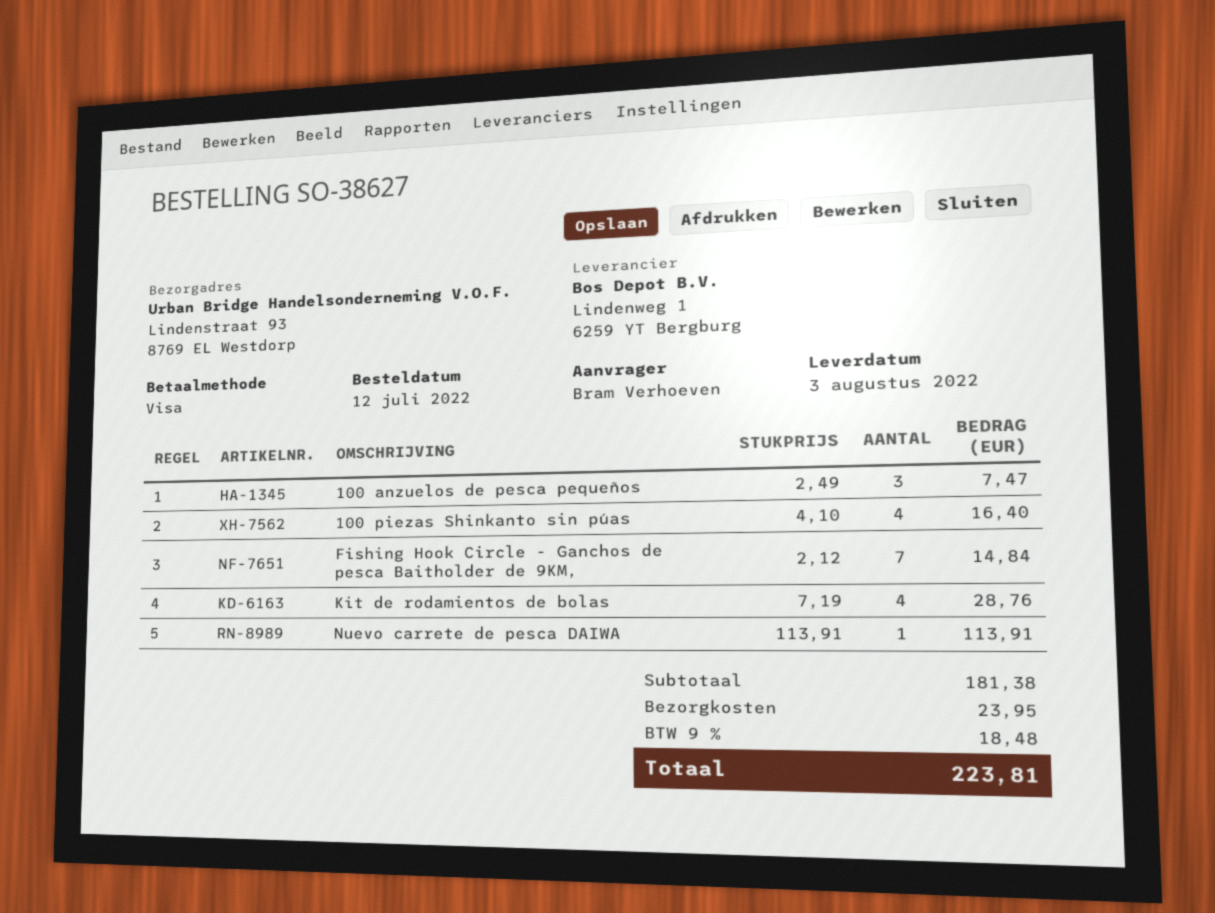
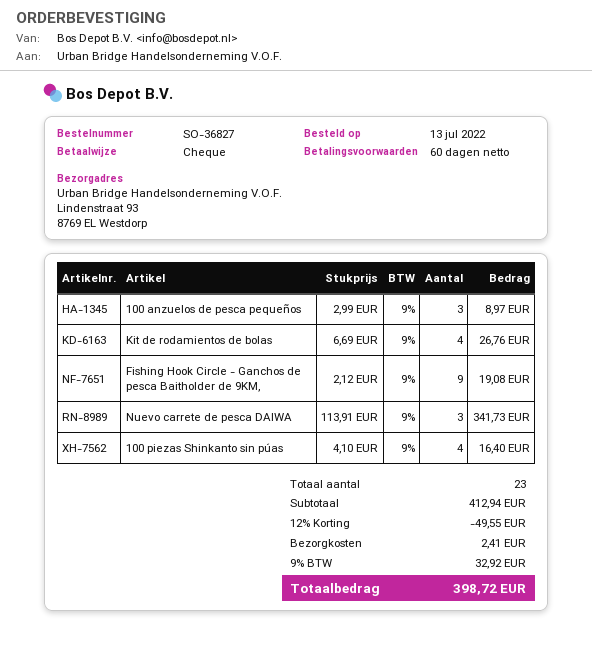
order number: SO-38627 -> SO-36827
order date: 2022-07-12 -> 2022-07-13
payment method: Visa -> cheque
100 anzuelos de pesca pequeños: 3 x 2.49 = 7.47 -> 3 x 2.99 = 8.97
Fishing Hook Circle - Ganchos de pesca Baitholder de 9KM,: 7 x 2.12 = 14.84 -> 9 x 2.12 = 19.08
Kit de rodamientos de bolas: 4 x 7.19 = 28.76 -> 4 x 6.69 = 26.76
Nuevo carrete de pesca DAIWA: 1 x 113.91 = 113.91 -> 3 x 113.91 = 341.73
subtotal: 181.38 -> 412.94
discount: none -> 12% = 49.55
shipping: 23.95 -> 2.41
tax: 9% = 18.48 -> 9% = 32.92
total: 223.81 -> 398.72

